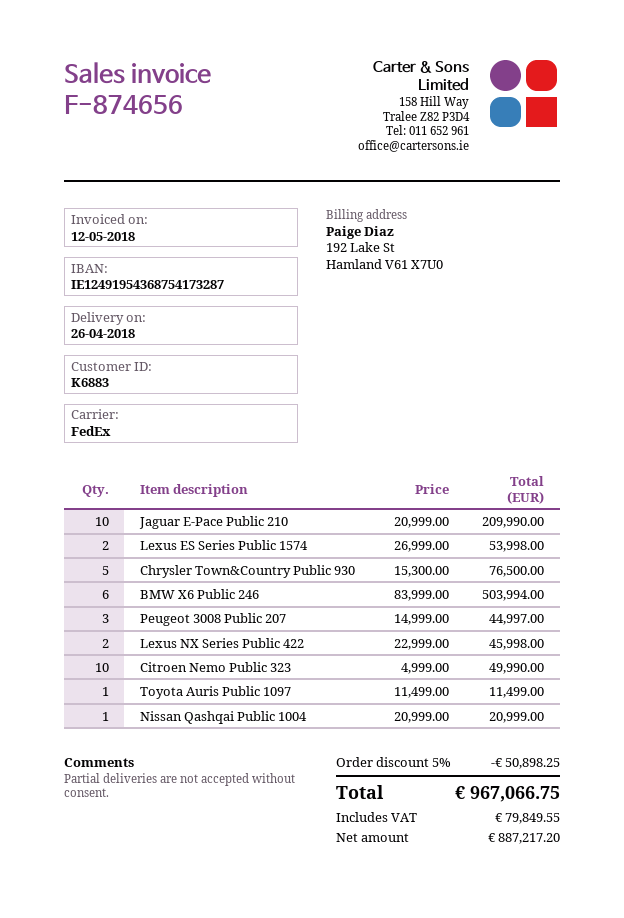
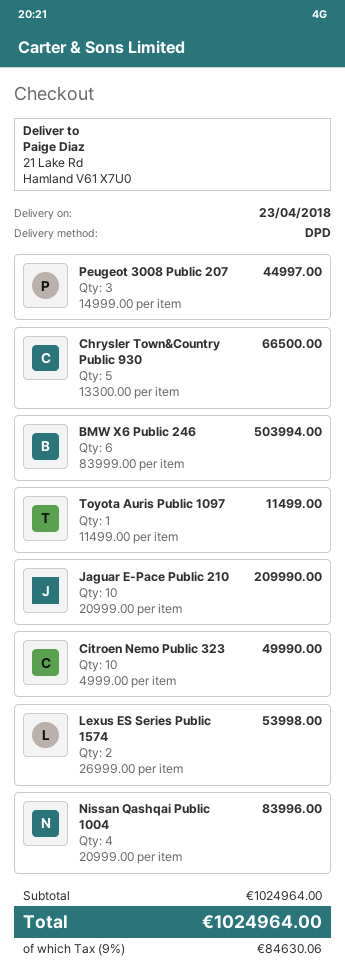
delivery date: 2018-04-26 -> 2018-04-23
shipping method: FedEx -> DPD
Chrysler Town&Country Public 930: 5 x 15300.00 = 76500.00 -> 5 x 13300.00 = 66500.00
Lexus NX Series Public 422: 2 x 22999.00 = 45998.00 -> none
Nissan Qashqai Public 1004: 1 x 20999.00 = 20999.00 -> 4 x 20999.00 = 83996.00
discount: 5% = 50898.25 -> none
tax: 79849.55 -> 84630.06
total: 967066.75 -> 1024964.00

